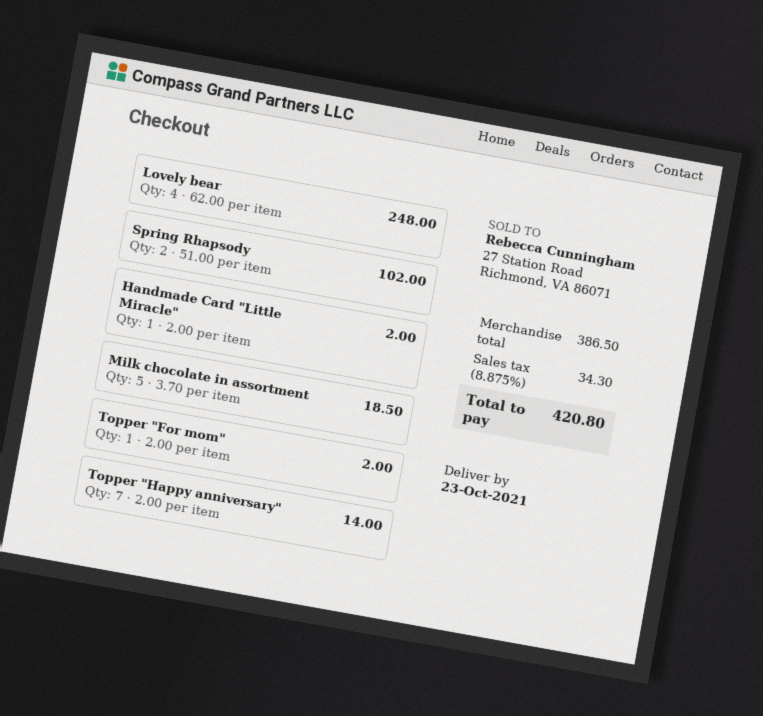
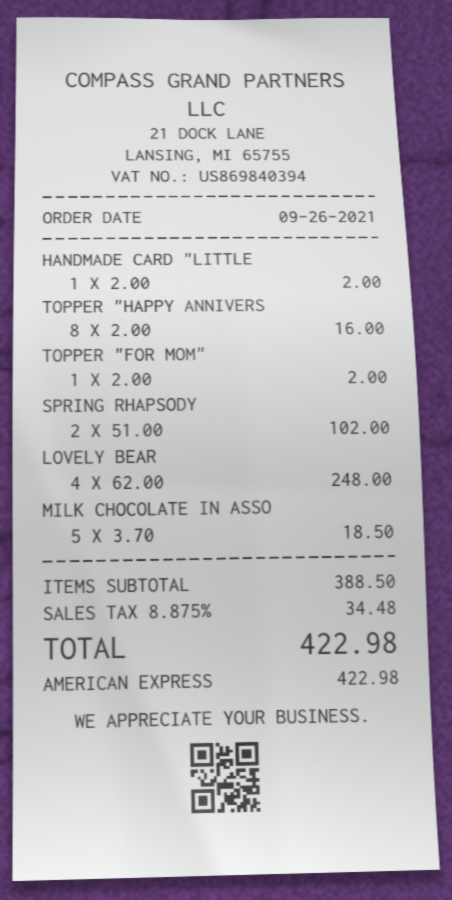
Topper "Happy anniversary": 7 x 2.00 = 14.00 -> 8 x 2.00 = 16.00
subtotal: 386.50 -> 388.50
tax: 8.875% = 34.30 -> 8.875% = 34.48
total: 420.80 -> 422.98

